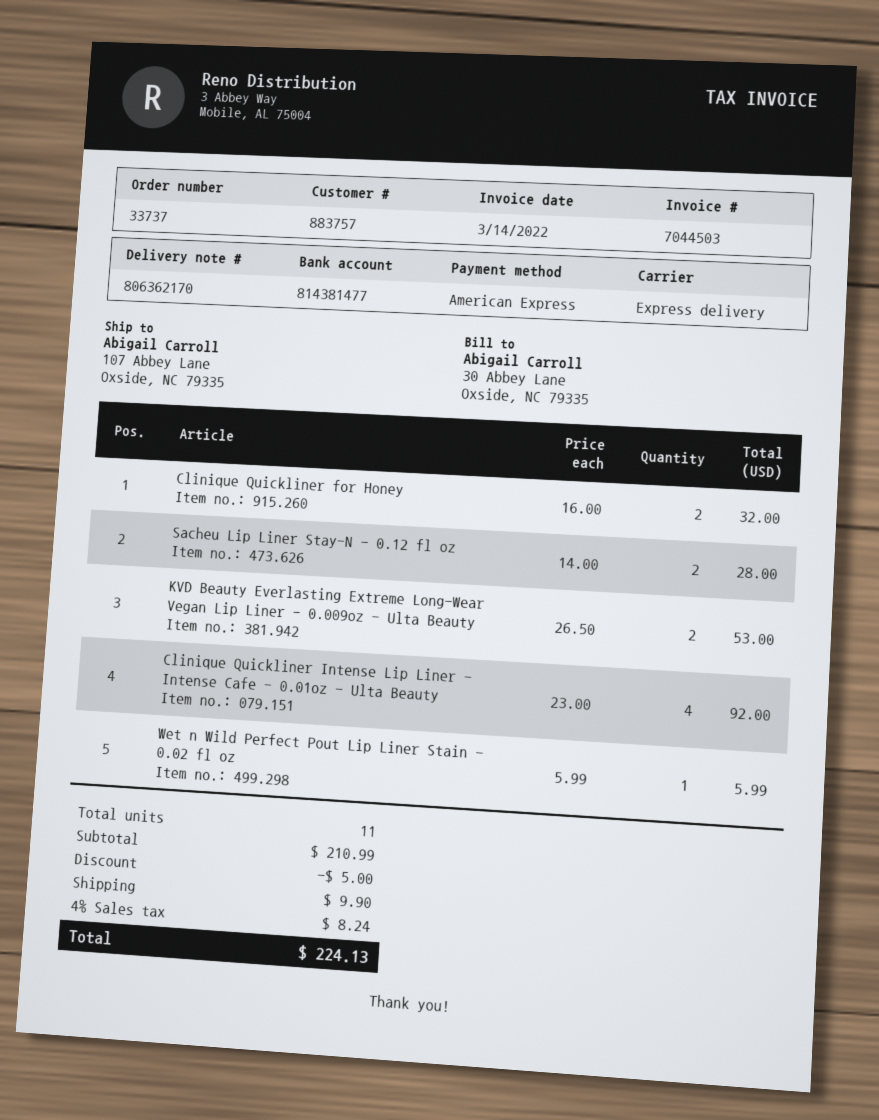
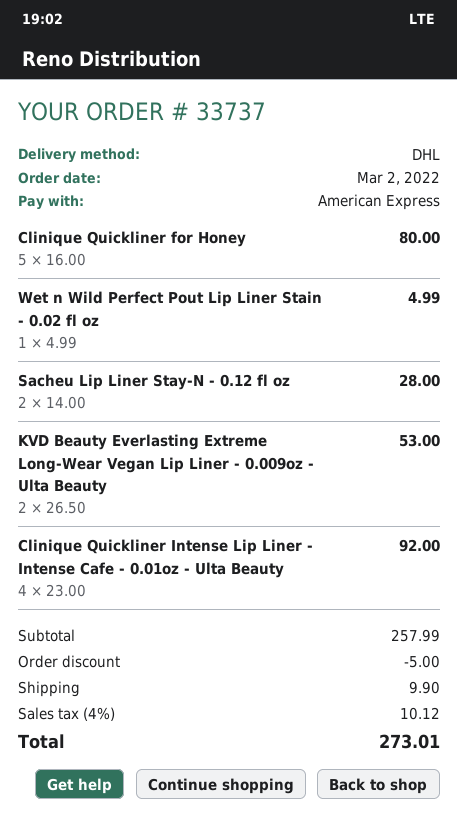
shipping method: express -> DHL
Clinique Quickliner for Honey: 2 x 16.00 = 32.00 -> 5 x 16.00 = 80.00
Wet n Wild Perfect Pout Lip Liner Stain - 0.02 fl oz: 1 x 5.99 = 5.99 -> 1 x 4.99 = 4.99
subtotal: 210.99 -> 257.99
tax: 4% = 8.24 -> 4% = 10.12
total: 224.13 -> 273.01

